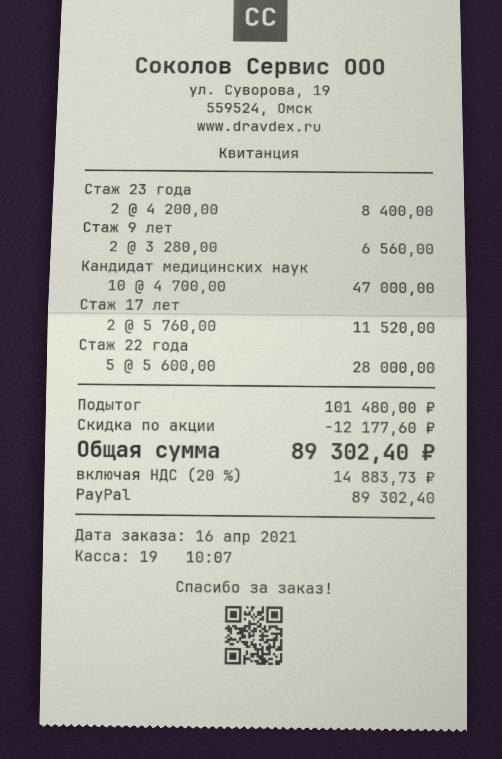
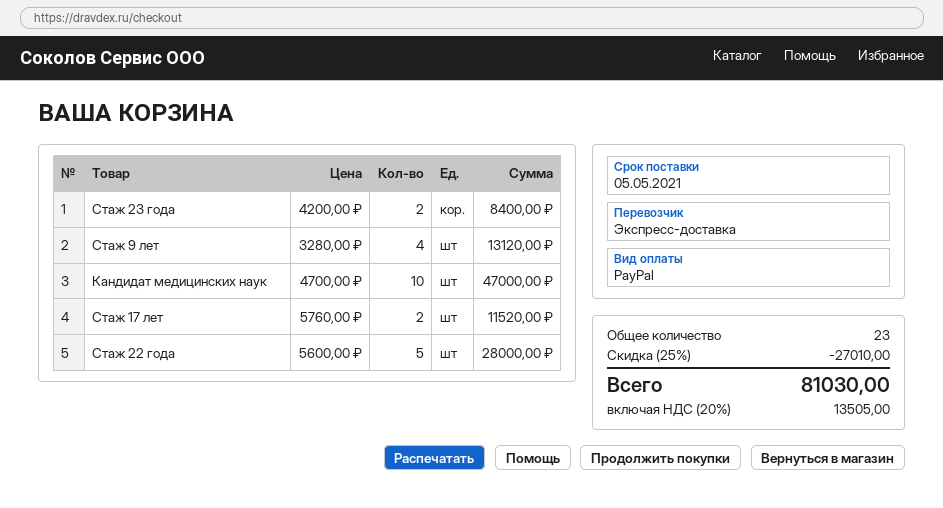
Стаж 9 лет: 2 x 3280.00 = 6560.00 -> 4 x 3280.00 = 13120.00
discount: 12177.60 -> 27010.00
tax: 20% = 14883.73 -> 20% = 13505.00
total: 89302.40 -> 81030.00

